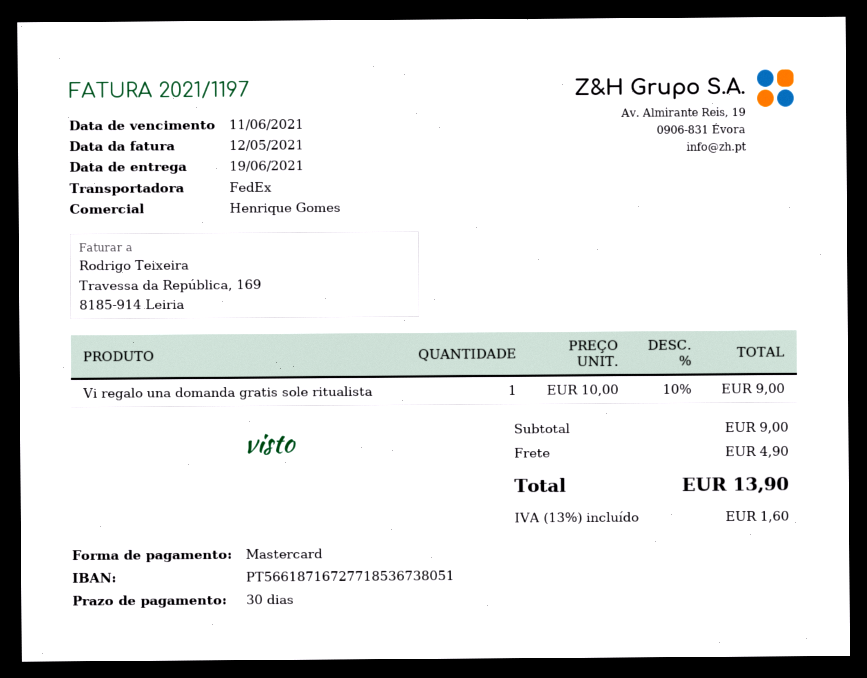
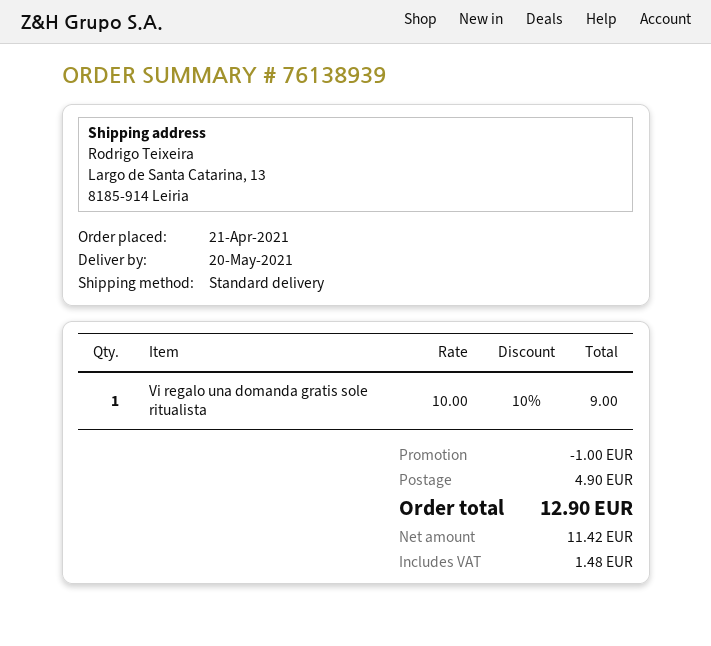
delivery date: 2021-06-19 -> 2021-05-20
shipping method: FedEx -> standard
discount: none -> 1.00
tax: 1.60 -> 1.48
total: 13.90 -> 12.90

